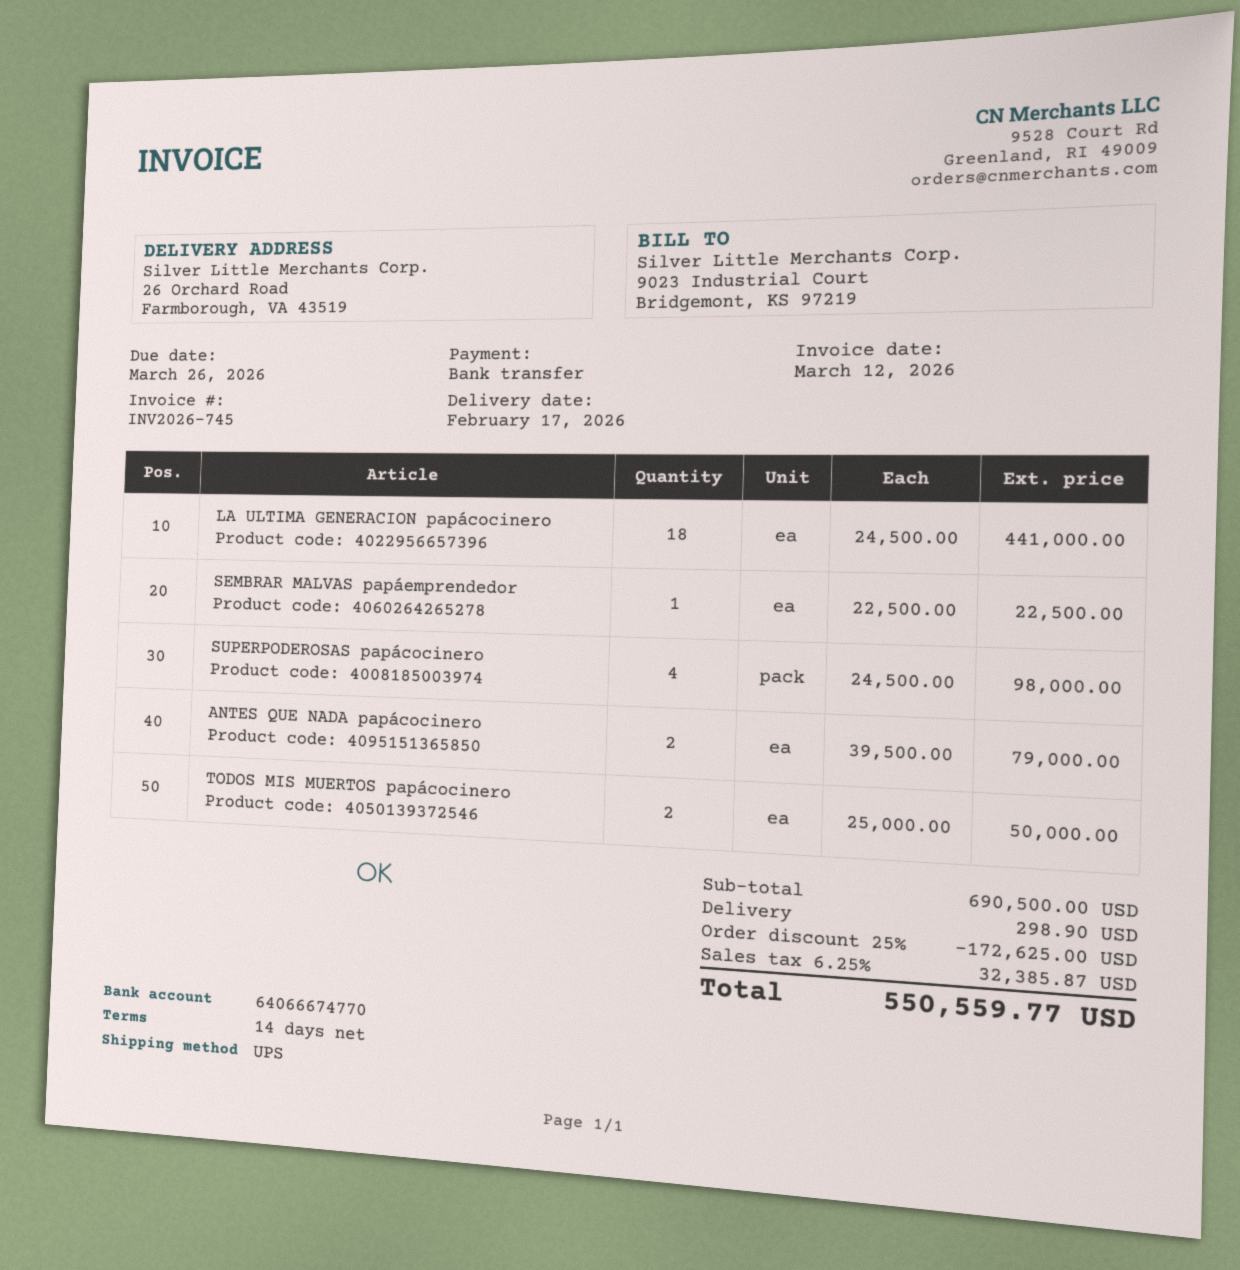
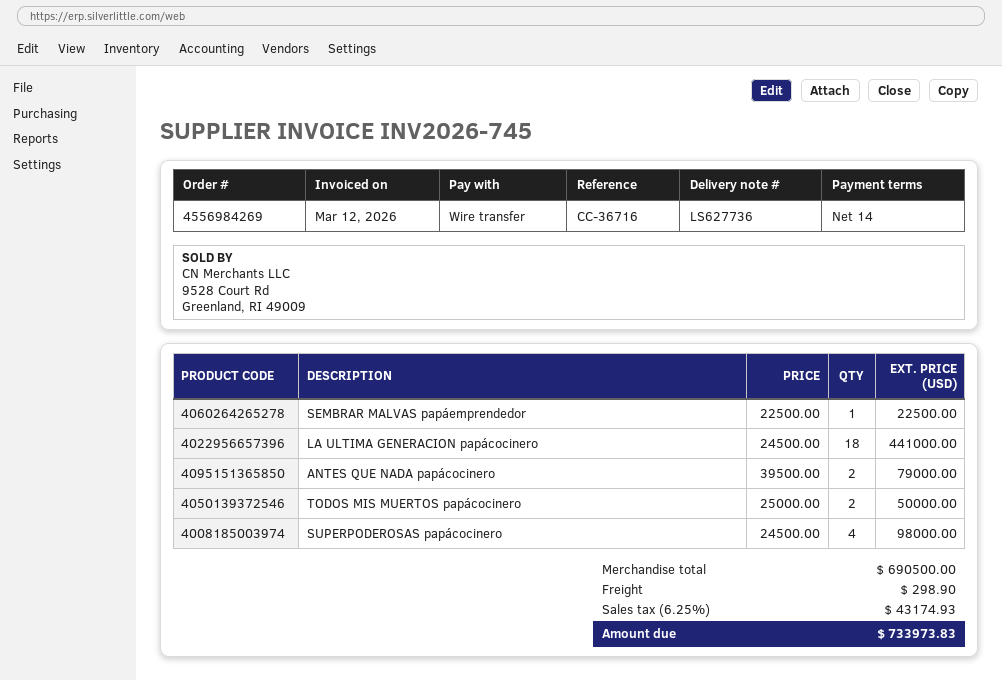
discount: 25% = 172625.00 -> none
tax: 6.25% = 32385.87 -> 6.25% = 43174.93
total: 550559.77 -> 733973.83

